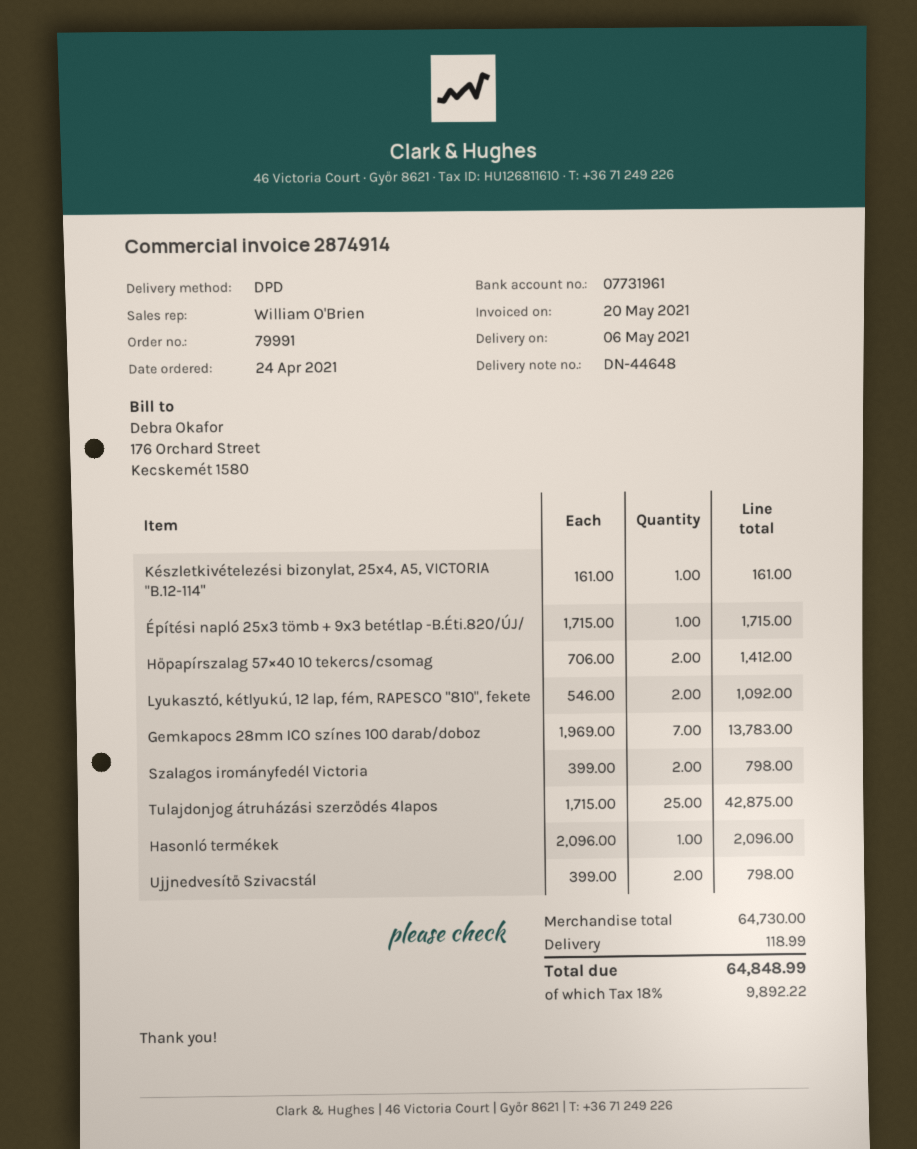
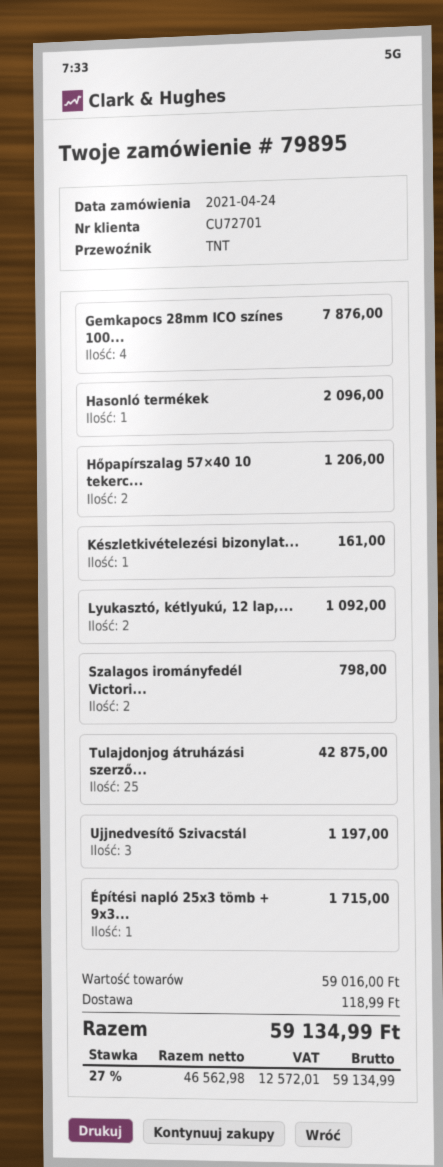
order number: 79991 -> 79895
shipping method: DPD -> TNT
Hőpapírszalag 57×40 10 tekercs/csomag: 2 for 1412.00 -> 2 for 1206.00
Gemkapocs 28mm ICO színes 100 darab/doboz: 7 for 13783.00 -> 4 for 7876.00
Ujjnedvesítő Szivacstál: 2 for 798.00 -> 3 for 1197.00
subtotal: 64730.00 -> 59016.00
tax: 18% = 9892.22 -> 27% = 12572.01
total: 64848.99 -> 59134.99

